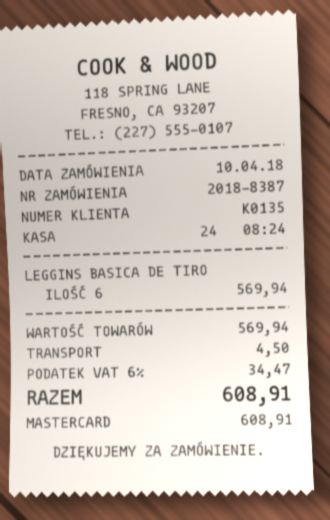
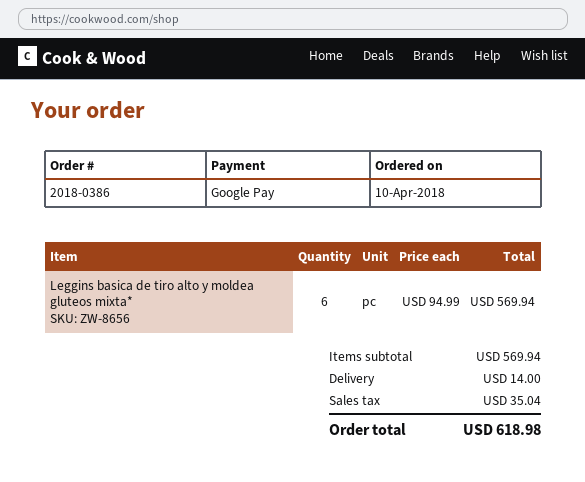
order number: 2018-8387 -> 2018-0386
payment method: Mastercard -> Google Pay
shipping: 4.50 -> 14.00
tax: 34.47 -> 35.04
total: 608.91 -> 618.98

